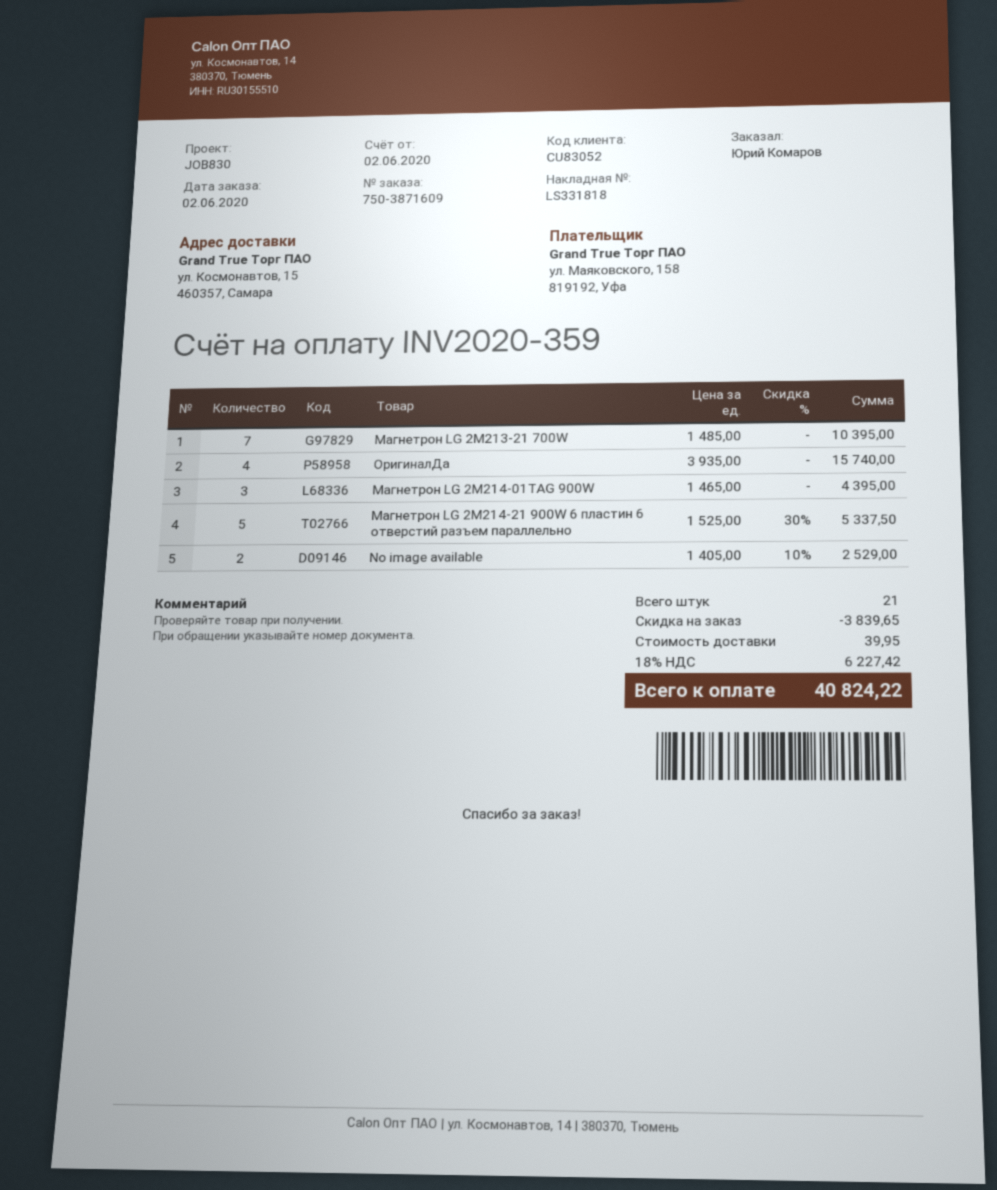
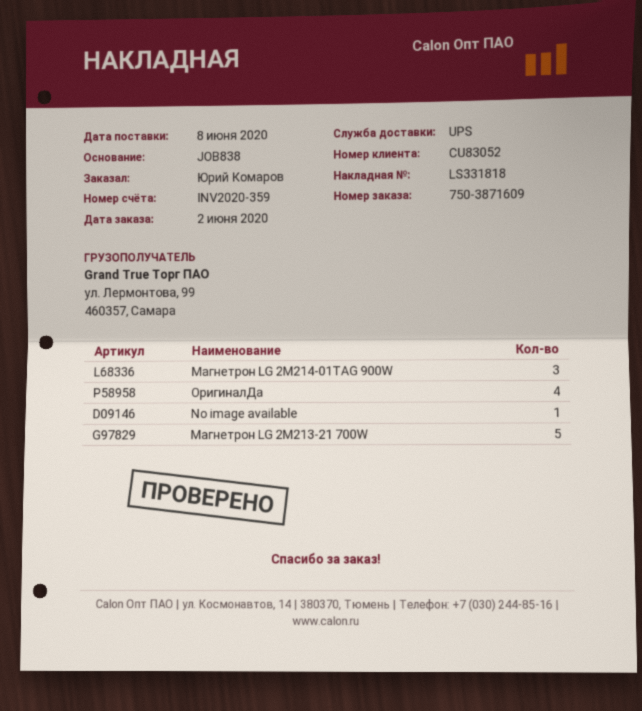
reference: JOB830 -> JOB838
ship to: ул. Космонавтов, 15, 460357, Самара -> ул. Лермонтова, 99, 460357, Самара
Магнетрон LG 2M213-21 700W: 7 -> 5
Магнетрон LG 2M214-21 900W 6 пластин 6 отверстий разъем параллельно: 5 -> none
No image available: 2 -> 1

